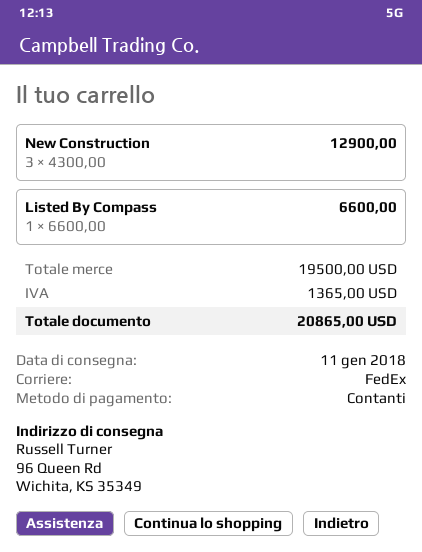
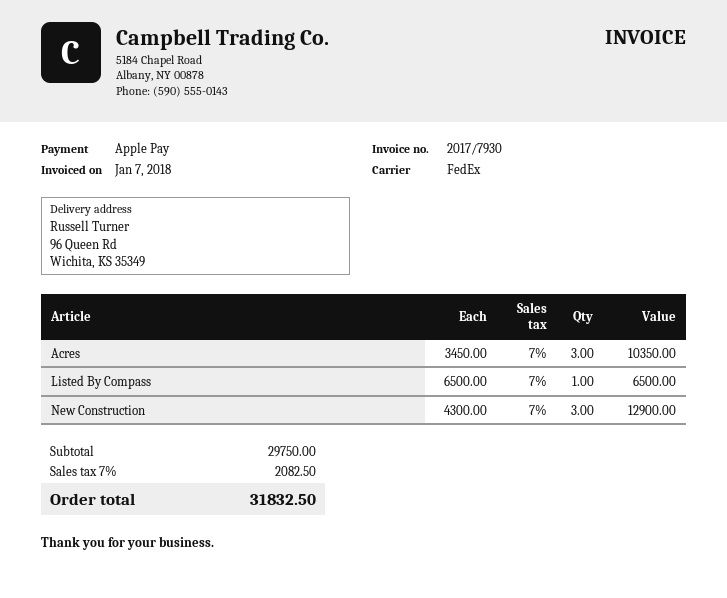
payment method: cash -> Apple Pay
Listed By Compass: 1 x 6600.00 = 6600.00 -> 1 x 6500.00 = 6500.00
Acres: none -> 3 x 3450.00 = 10350.00
subtotal: 19500.00 -> 29750.00
tax: 1365.00 -> 2082.50
total: 20865.00 -> 31832.50

